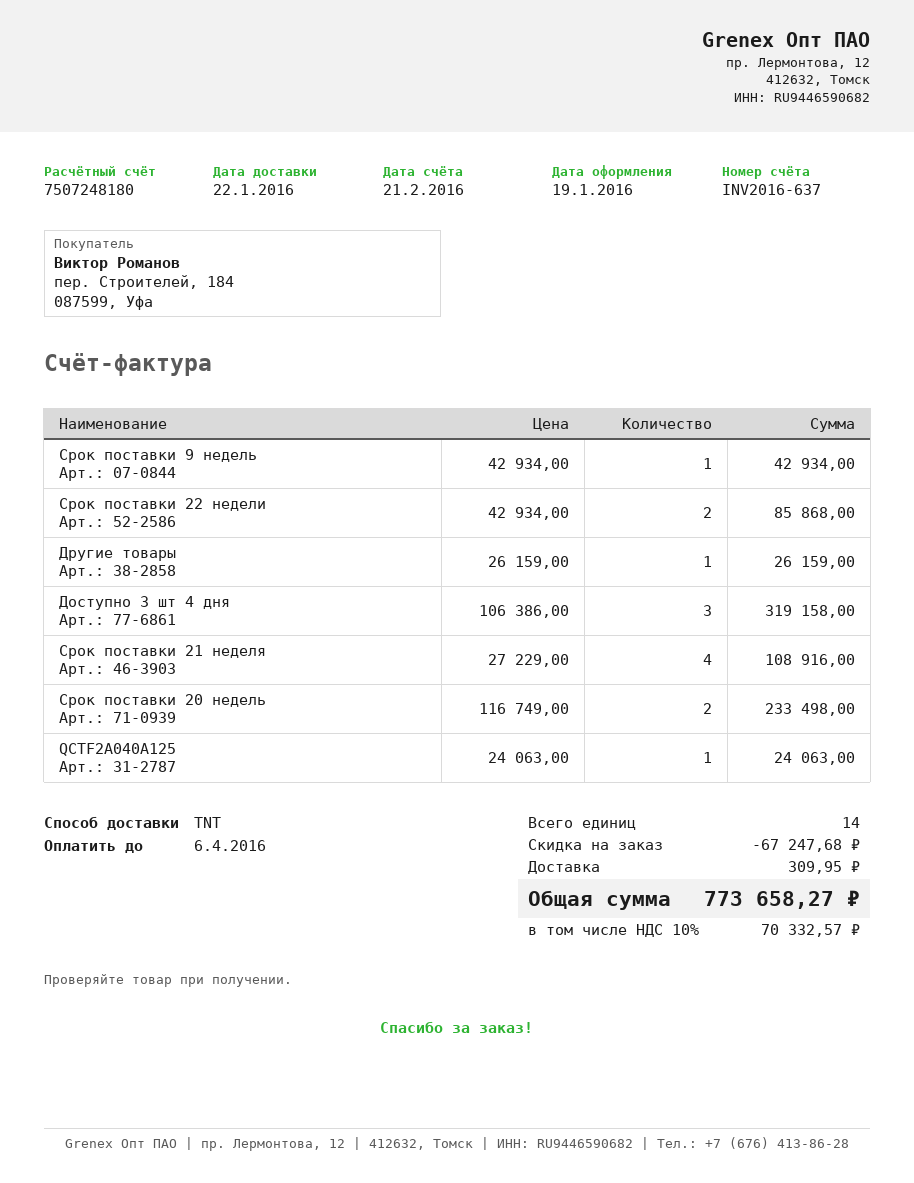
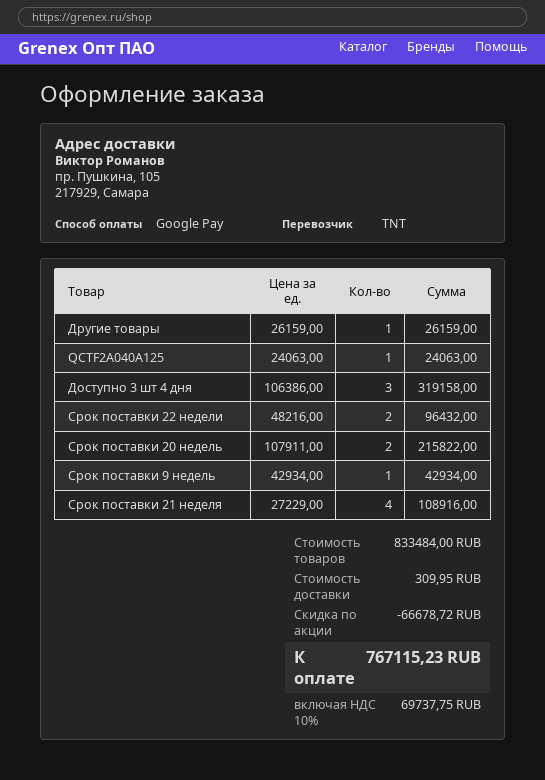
Срок поставки 22 недели: 2 x 42934.00 = 85868.00 -> 2 x 48216.00 = 96432.00
Срок поставки 20 недель: 2 x 116749.00 = 233498.00 -> 2 x 107911.00 = 215822.00
discount: 67247.68 -> 66678.72
tax: 10% = 70332.57 -> 10% = 69737.75
total: 773658.27 -> 767115.23

